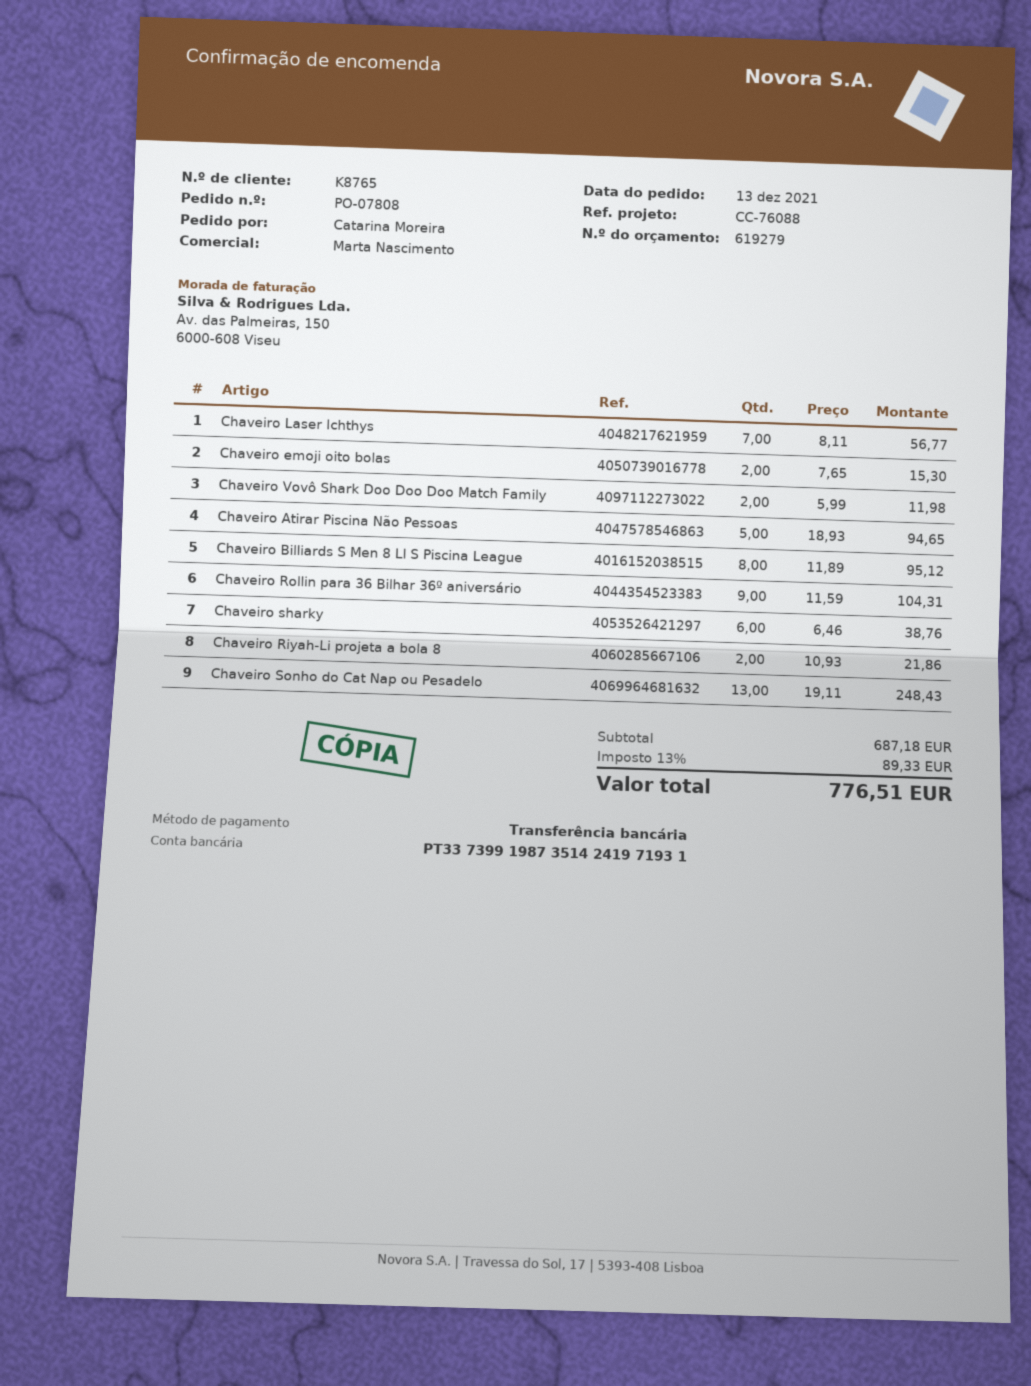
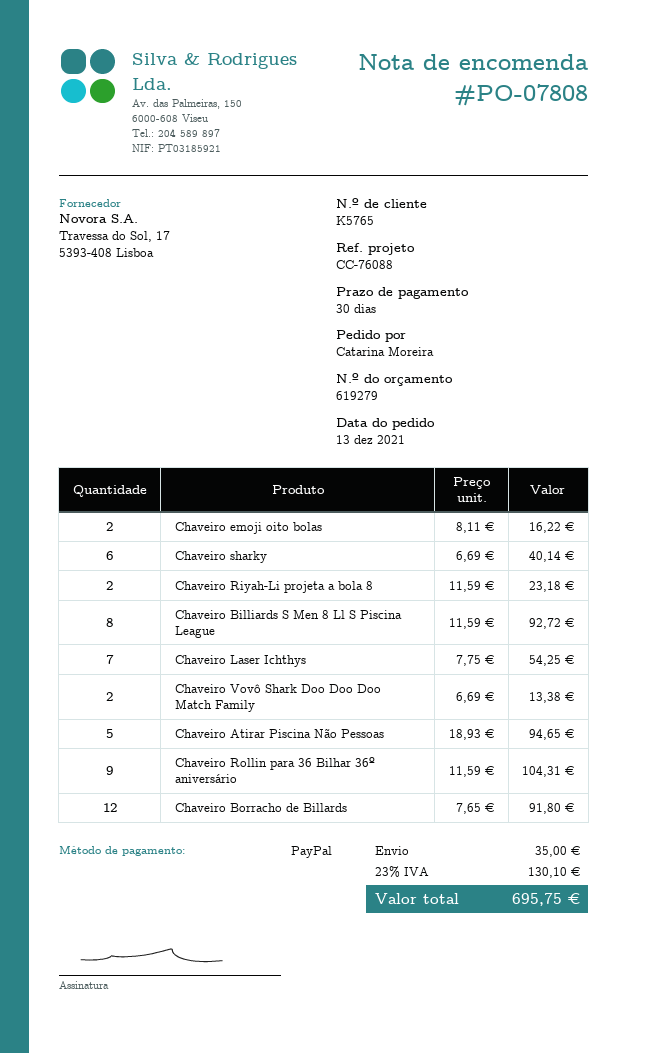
customer number: K8765 -> K5765
payment method: bank transfer -> PayPal
Chaveiro Laser Ichthys: 7 x 8.11 = 56.77 -> 7 x 7.75 = 54.25
Chaveiro emoji oito bolas: 2 x 7.65 = 15.30 -> 2 x 8.11 = 16.22
Chaveiro Vovô Shark Doo Doo Doo Match Family: 2 x 5.99 = 11.98 -> 2 x 6.69 = 13.38
Chaveiro Billiards S Men 8 Ll S Piscina League: 8 x 11.89 = 95.12 -> 8 x 11.59 = 92.72
Chaveiro sharky: 6 x 6.46 = 38.76 -> 6 x 6.69 = 40.14
Chaveiro Riyah-Li projeta a bola 8: 2 x 10.93 = 21.86 -> 2 x 11.59 = 23.18
Chaveiro Sonho do Cat Nap ou Pesadelo: 13 x 19.11 = 248.43 -> none
Chaveiro Borracho de Billards: none -> 12 x 7.65 = 91.80
shipping: none -> 35.00
tax: 13% = 89.33 -> 23% = 130.10
total: 776.51 -> 695.75

